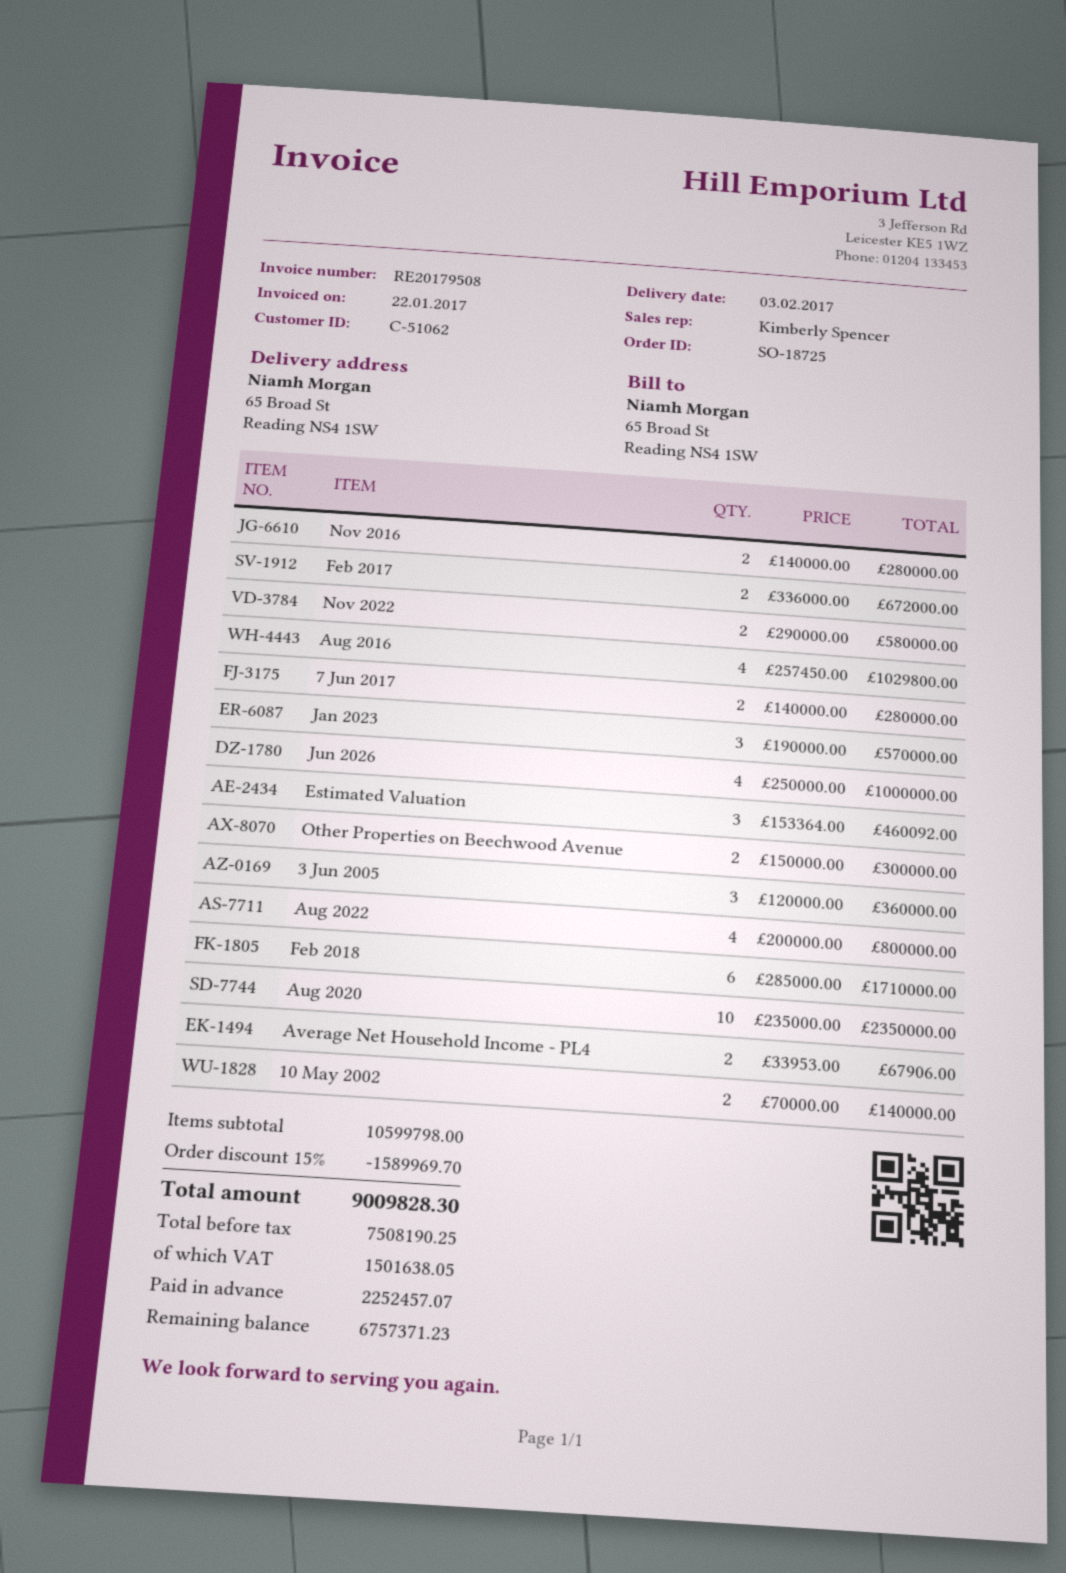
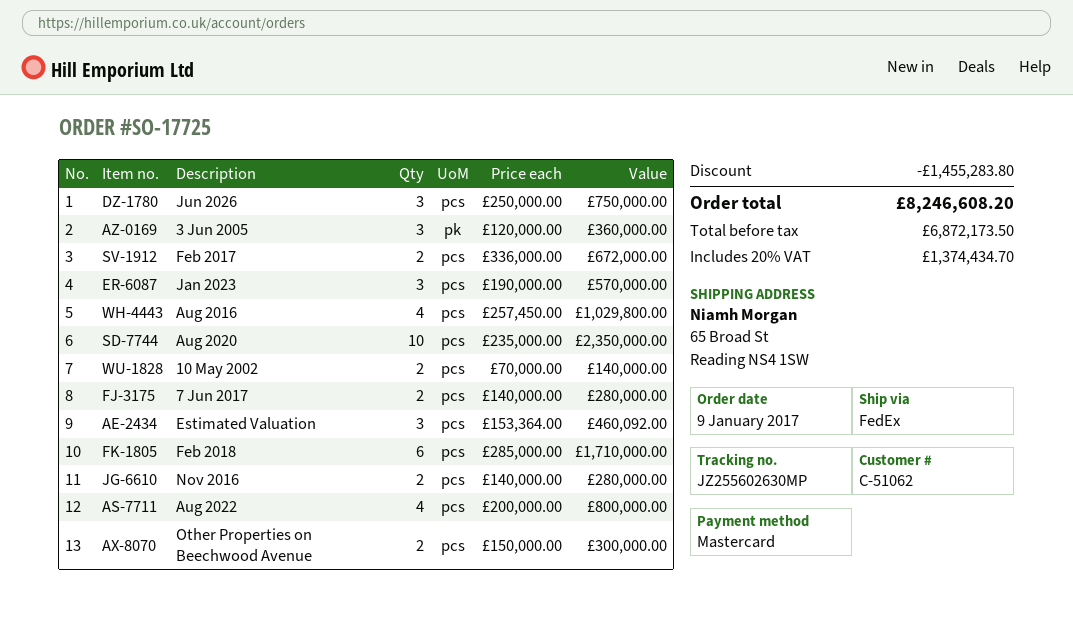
order number: SO-18725 -> SO-17725
Nov 2022: 2 x 290000.00 = 580000.00 -> none
Jun 2026: 4 x 250000.00 = 1000000.00 -> 3 x 250000.00 = 750000.00
Average Net Household Income - PL4: 2 x 33953.00 = 67906.00 -> none
discount: 1589969.70 -> 1455283.80
net: 7508190.25 -> 6872173.50
tax: 1501638.05 -> 1374434.70
total: 9009828.30 -> 8246608.20

